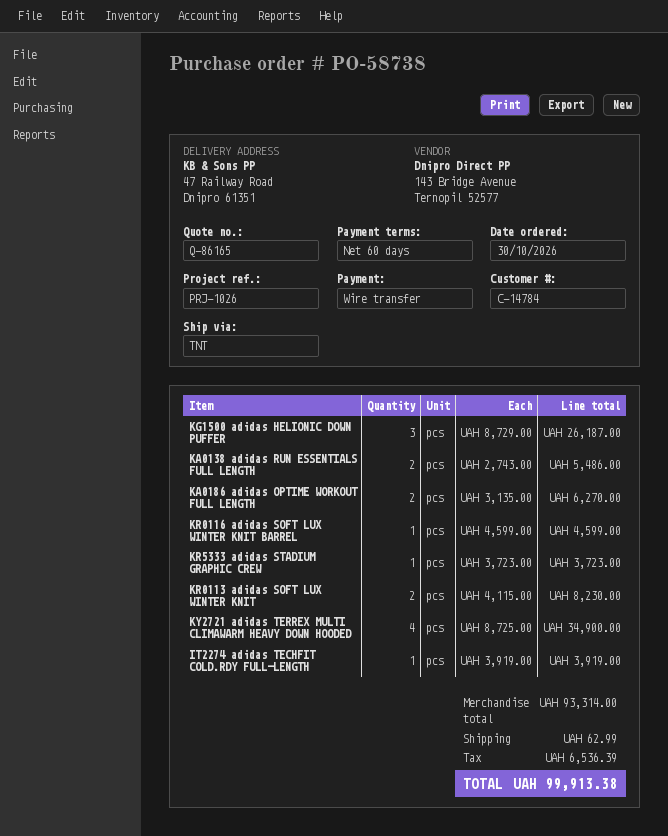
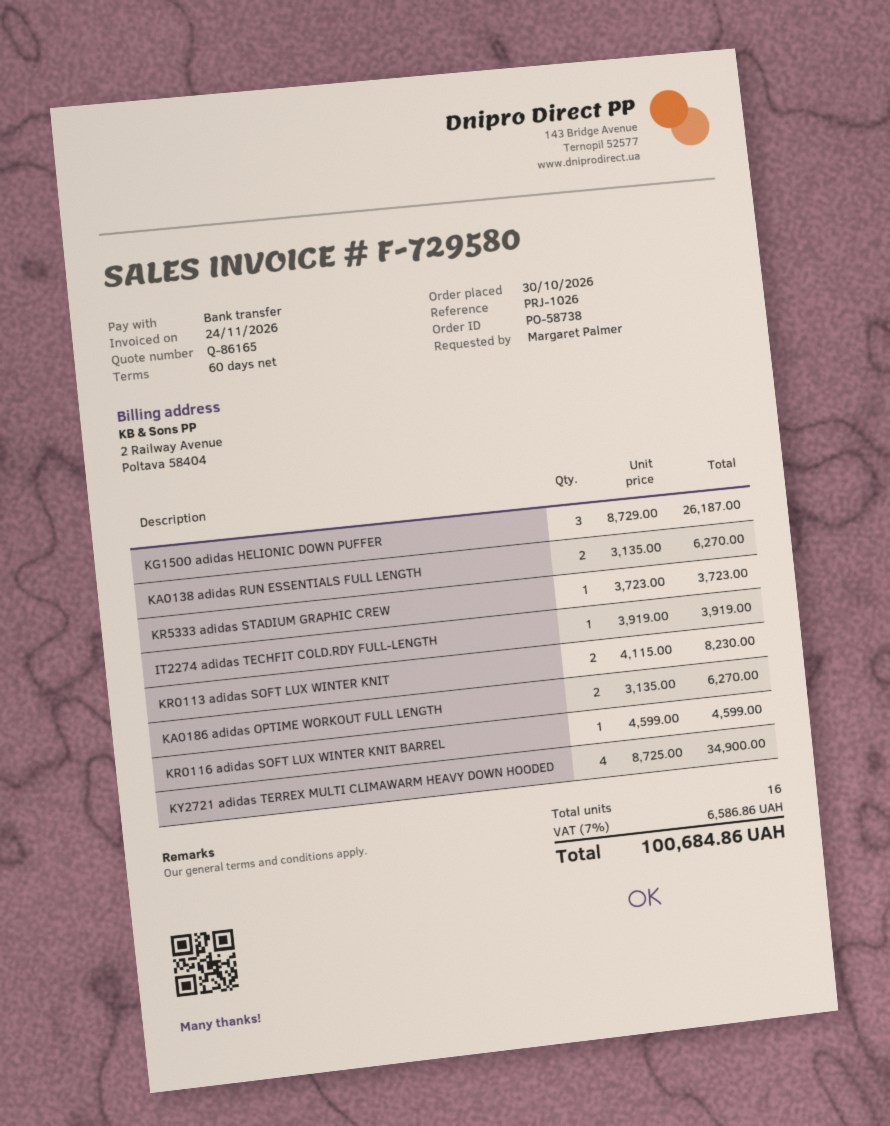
KA0138 adidas RUN ESSENTIALS FULL LENGTH: 2 x 2743.00 = 5486.00 -> 2 x 3135.00 = 6270.00
shipping: 62.99 -> none
tax: 6536.39 -> 6586.86
total: 99913.38 -> 100684.86

